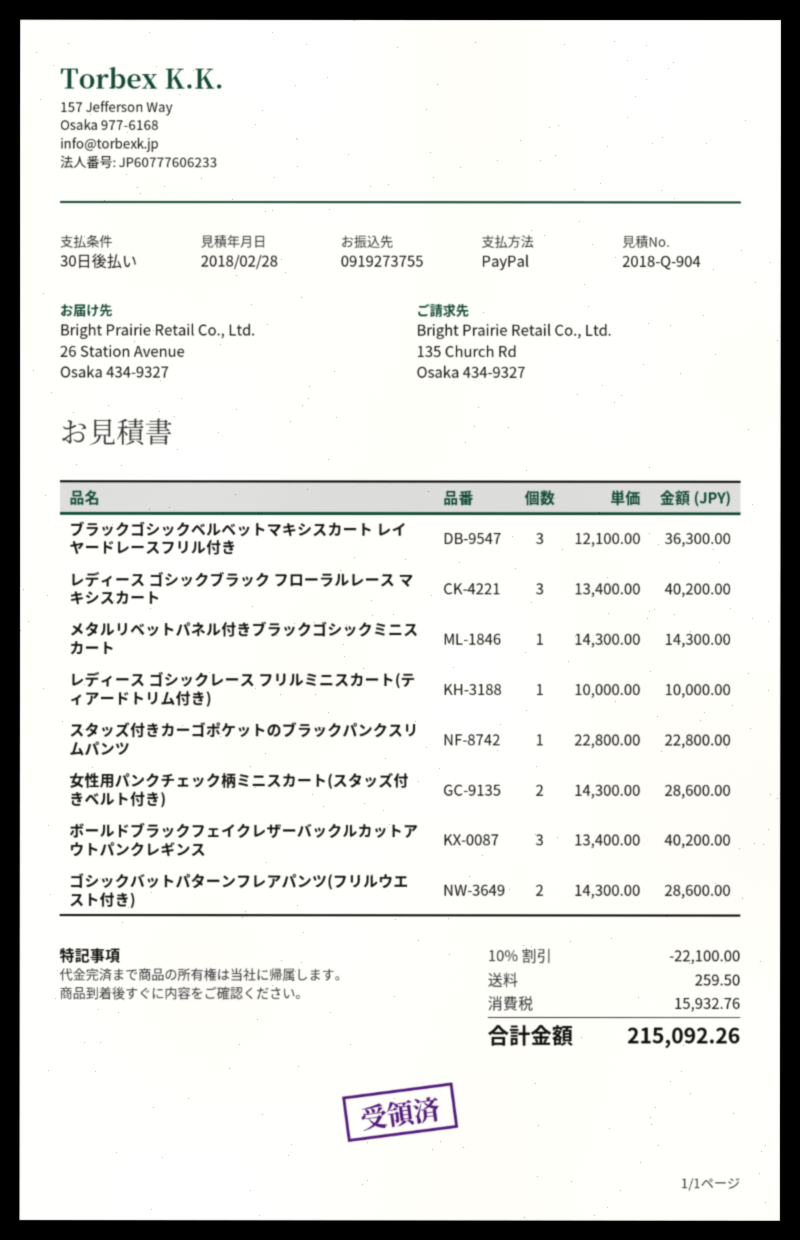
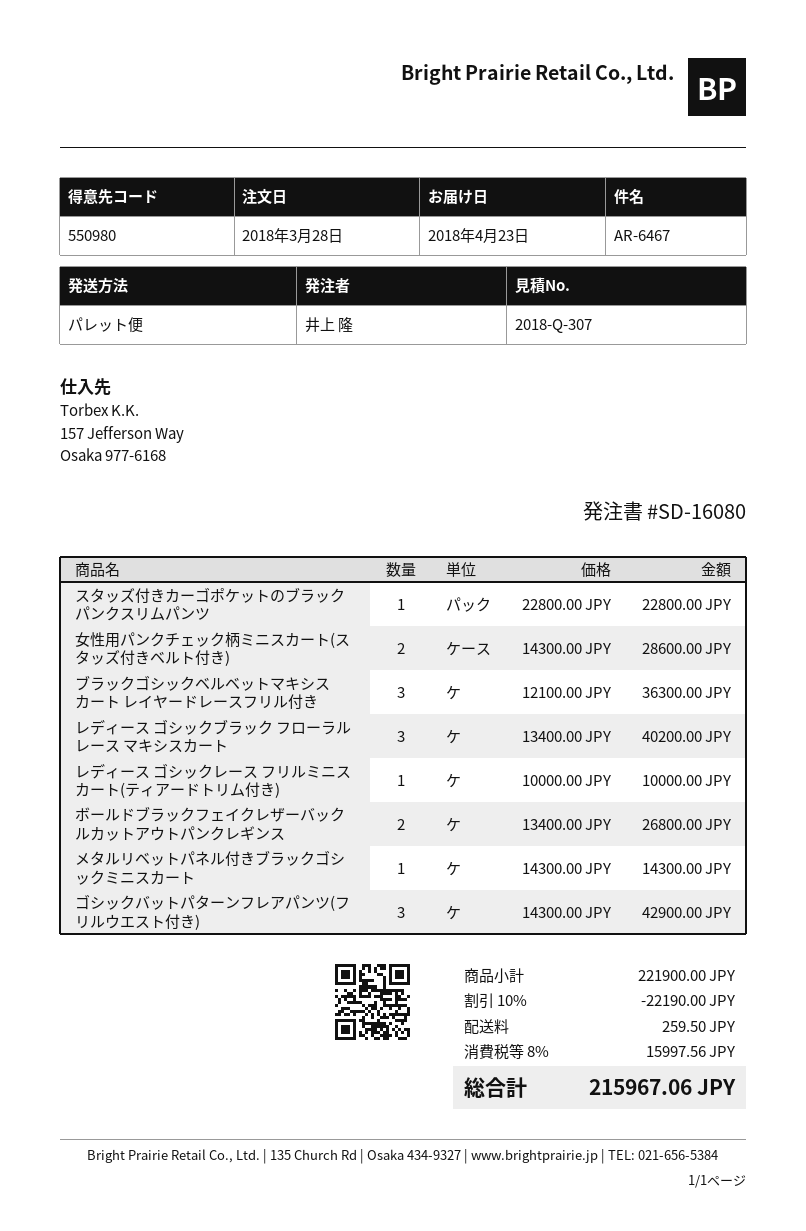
quote number: 2018-Q-904 -> 2018-Q-307
ボールドブラックフェイクレザーバックルカットアウトパンクレギンス: 3 x 13400.00 = 40200.00 -> 2 x 13400.00 = 26800.00
ゴシックバットパターンフレアパンツ(フリルウエスト付き): 2 x 14300.00 = 28600.00 -> 3 x 14300.00 = 42900.00
discount: 10% = 22100.00 -> 10% = 22190.00
tax: 15932.76 -> 15997.56
total: 215092.26 -> 215967.06

